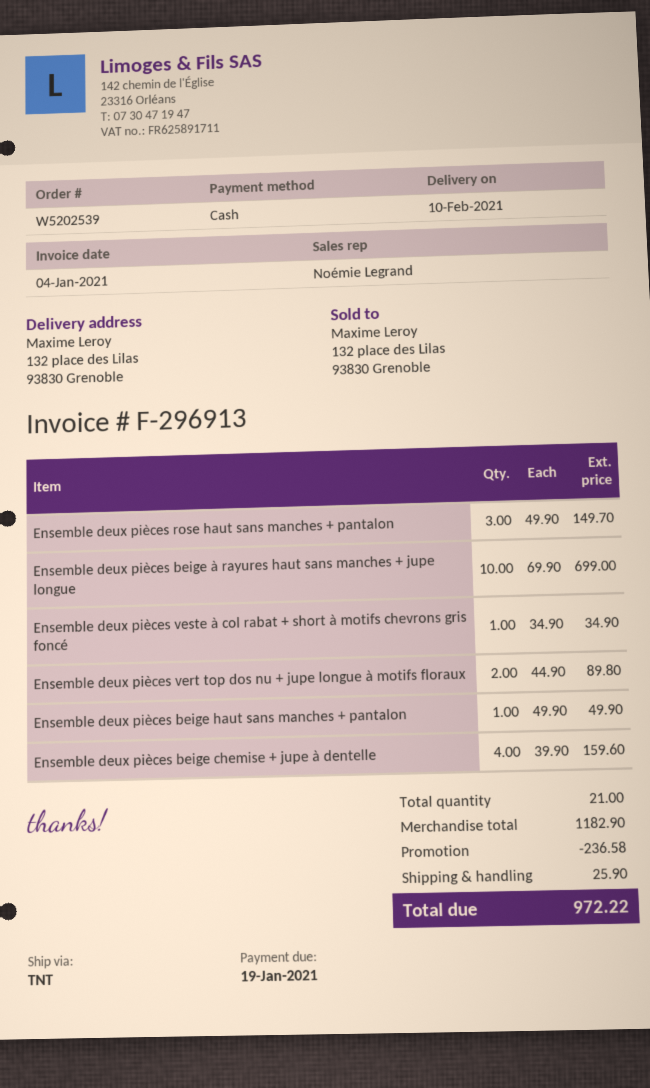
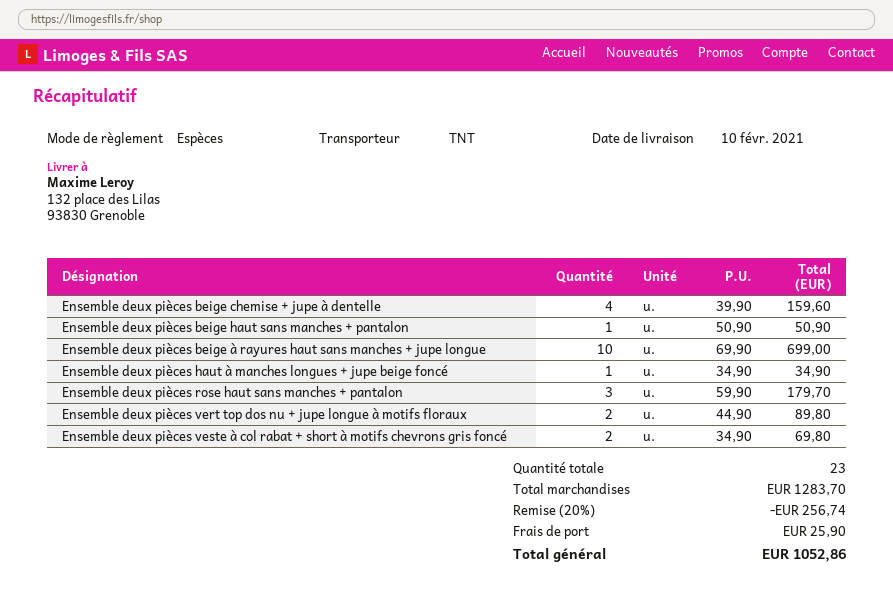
Ensemble deux pièces rose haut sans manches + pantalon: 3 x 49.90 = 149.70 -> 3 x 59.90 = 179.70
Ensemble deux pièces veste à col rabat + short à motifs chevrons gris foncé: 1 x 34.90 = 34.90 -> 2 x 34.90 = 69.80
Ensemble deux pièces beige haut sans manches + pantalon: 1 x 49.90 = 49.90 -> 1 x 50.90 = 50.90
Ensemble deux pièces haut à manches longues + jupe beige foncé: none -> 1 x 34.90 = 34.90
total quantity: 21 -> 23
subtotal: 1182.90 -> 1283.70
discount: 236.58 -> 256.74
total: 972.22 -> 1052.86

